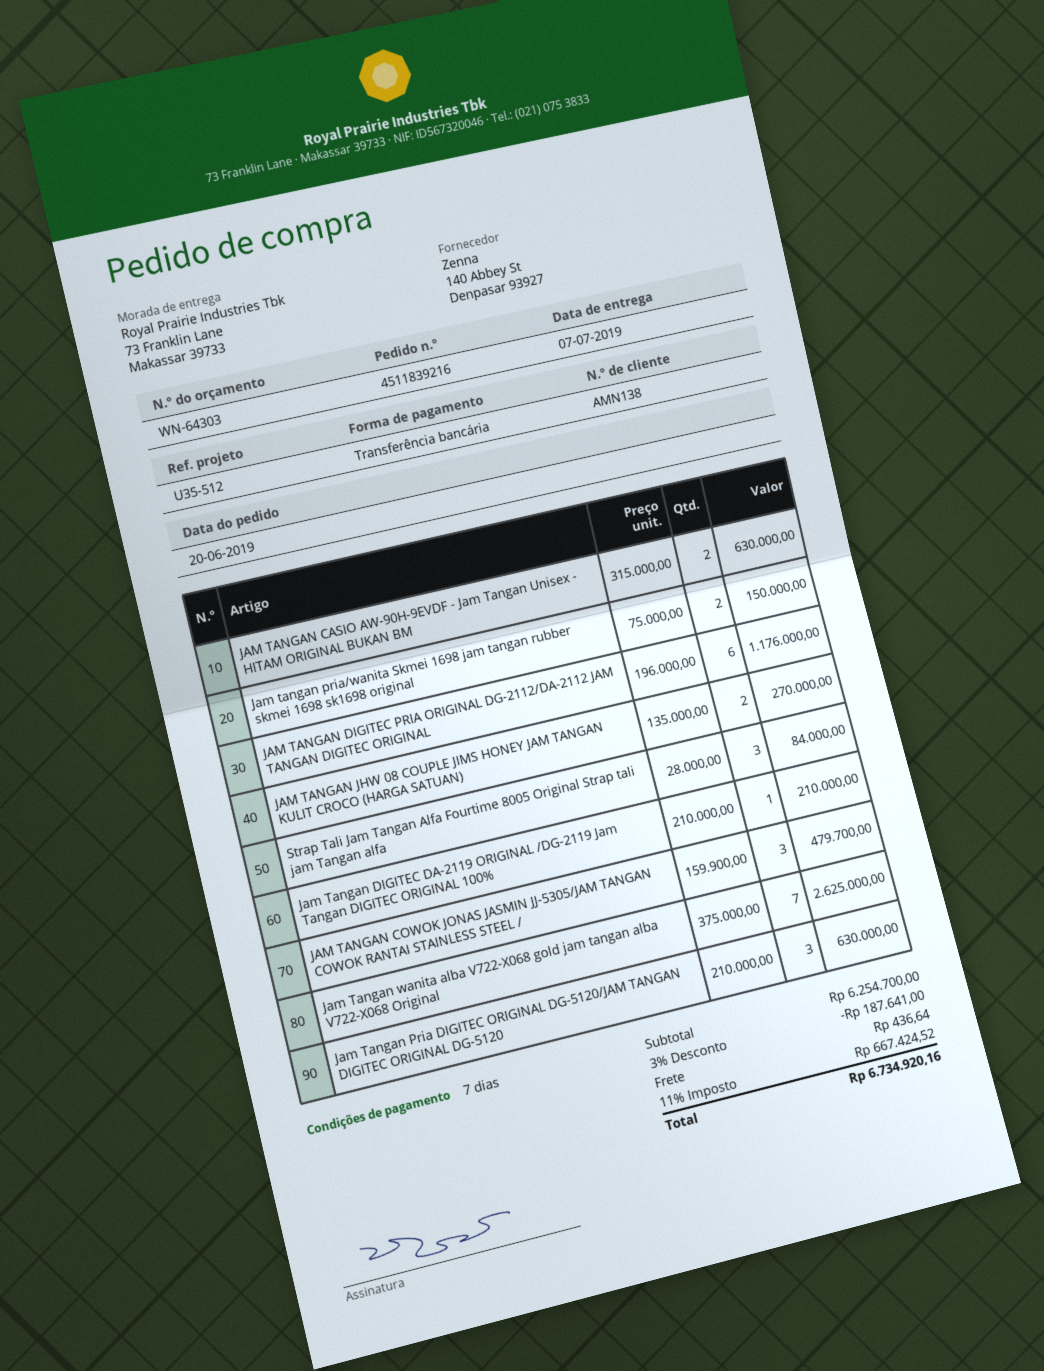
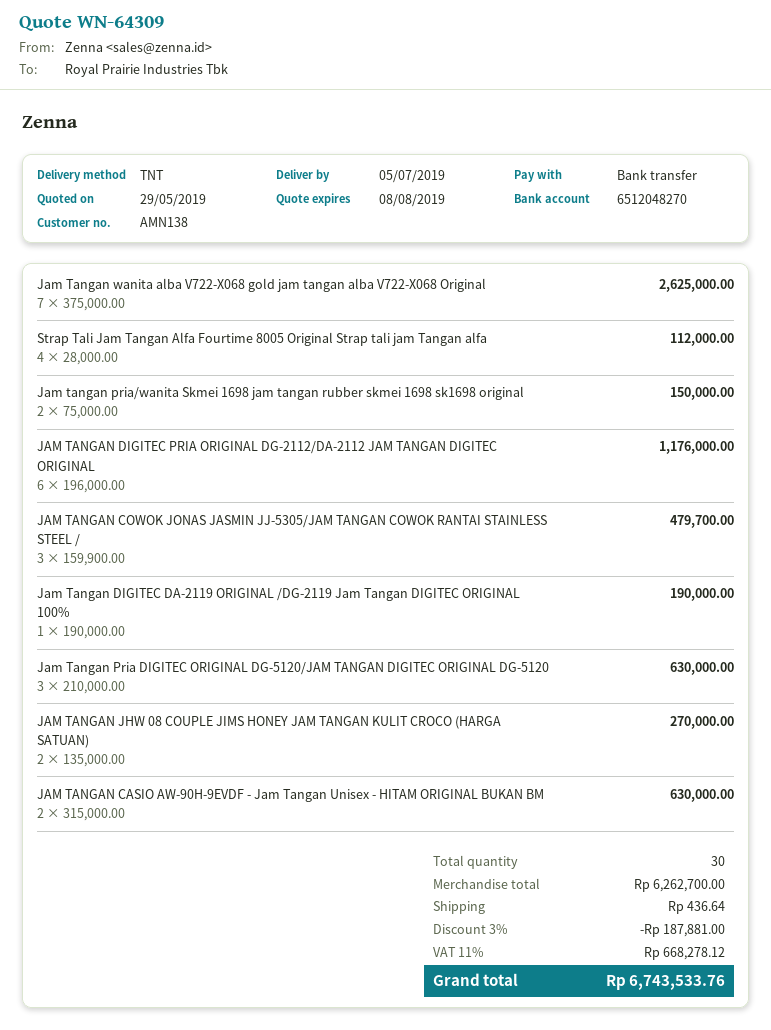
quote number: WN-64303 -> WN-64309
delivery date: 2019-07-07 -> 2019-07-05
Strap Tali Jam Tangan Alfa Fourtime 8005 Original Strap tali jam Tangan alfa: 3 x 28000.00 = 84000.00 -> 4 x 28000.00 = 112000.00
Jam Tangan DIGITEC DA-2119 ORIGINAL /DG-2119 Jam Tangan DIGITEC ORIGINAL 100%: 1 x 210000.00 = 210000.00 -> 1 x 190000.00 = 190000.00
subtotal: 6254700.00 -> 6262700.00
discount: 3% = 187641.00 -> 3% = 187881.00
tax: 11% = 667424.52 -> 11% = 668278.12
total: 6734920.16 -> 6743533.76

